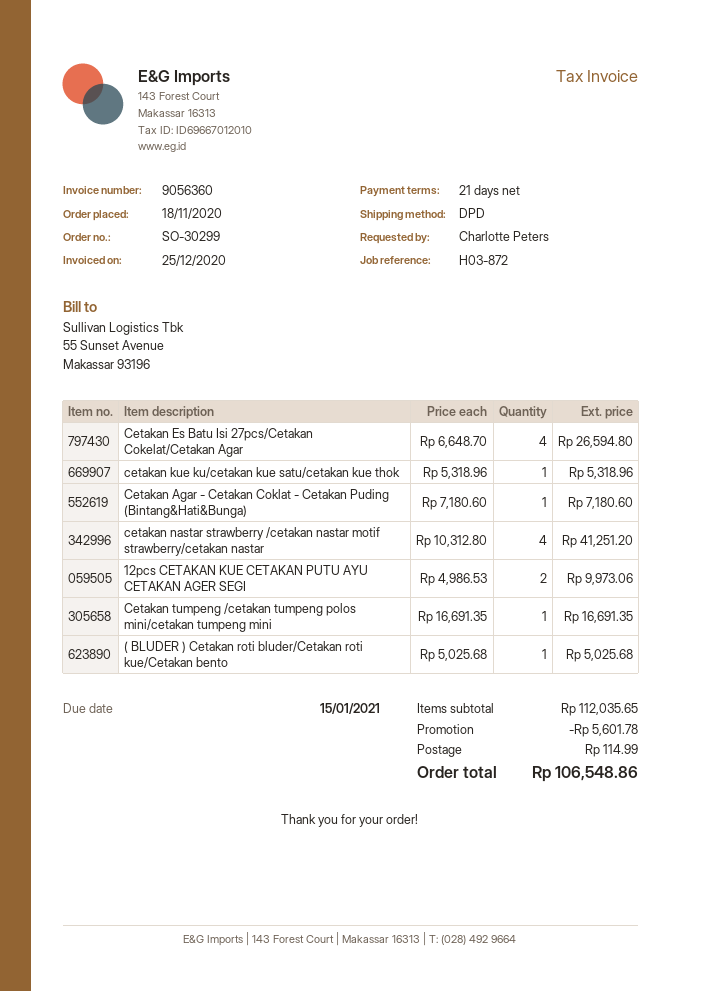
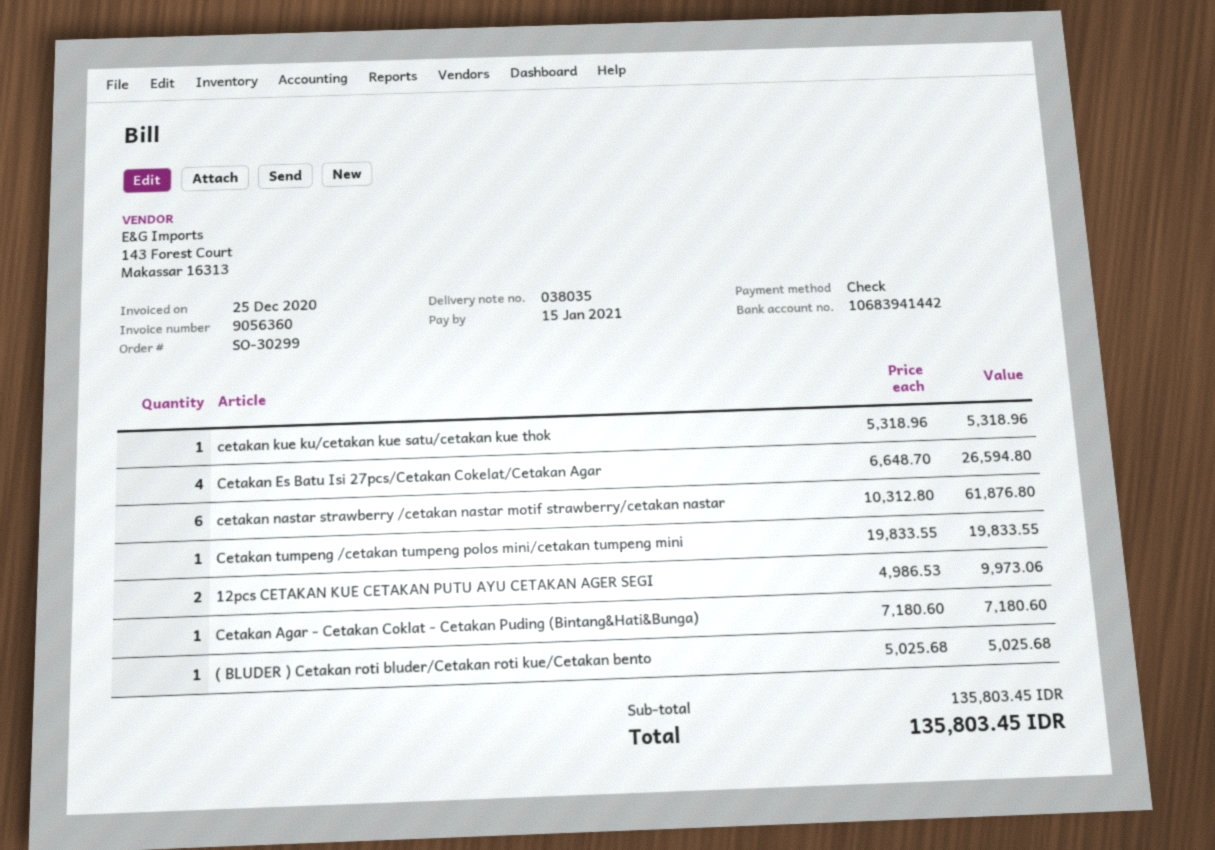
cetakan nastar strawberry /cetakan nastar motif strawberry/cetakan nastar: 4 x 10312.80 = 41251.20 -> 6 x 10312.80 = 61876.80
Cetakan tumpeng /cetakan tumpeng polos mini/cetakan tumpeng mini: 1 x 16691.35 = 16691.35 -> 1 x 19833.55 = 19833.55
subtotal: 112035.65 -> 135803.45
discount: 5601.78 -> none
shipping: 114.99 -> none
total: 106548.86 -> 135803.45

